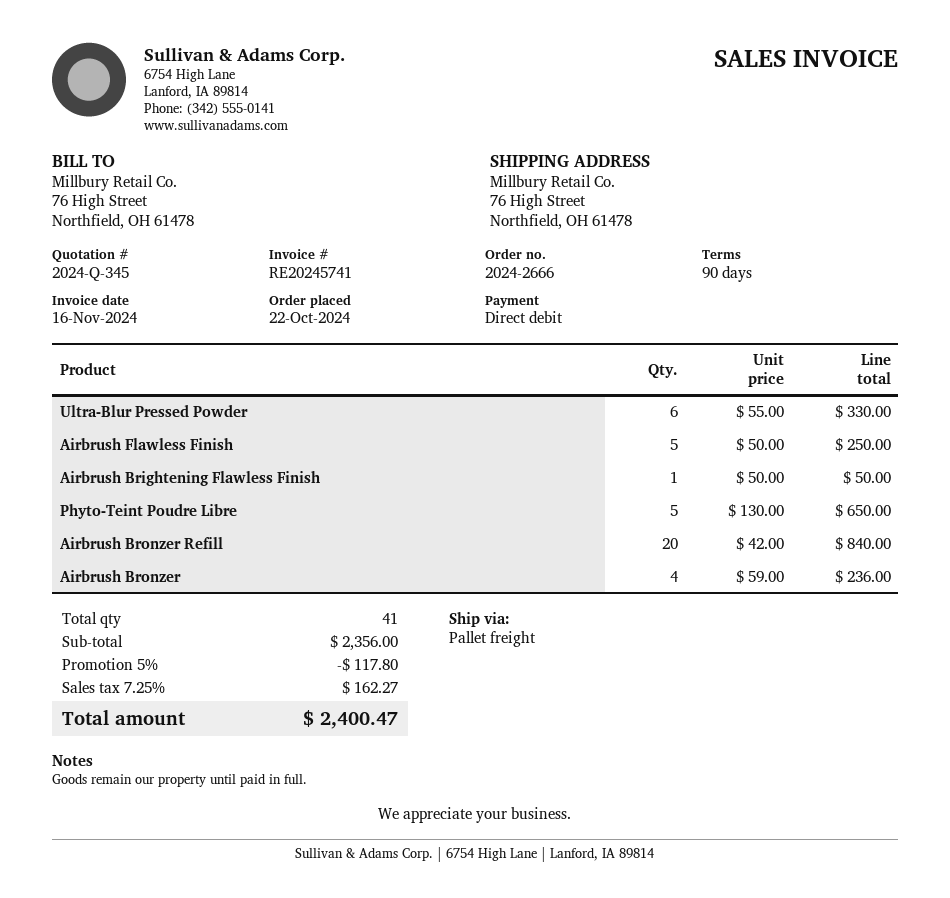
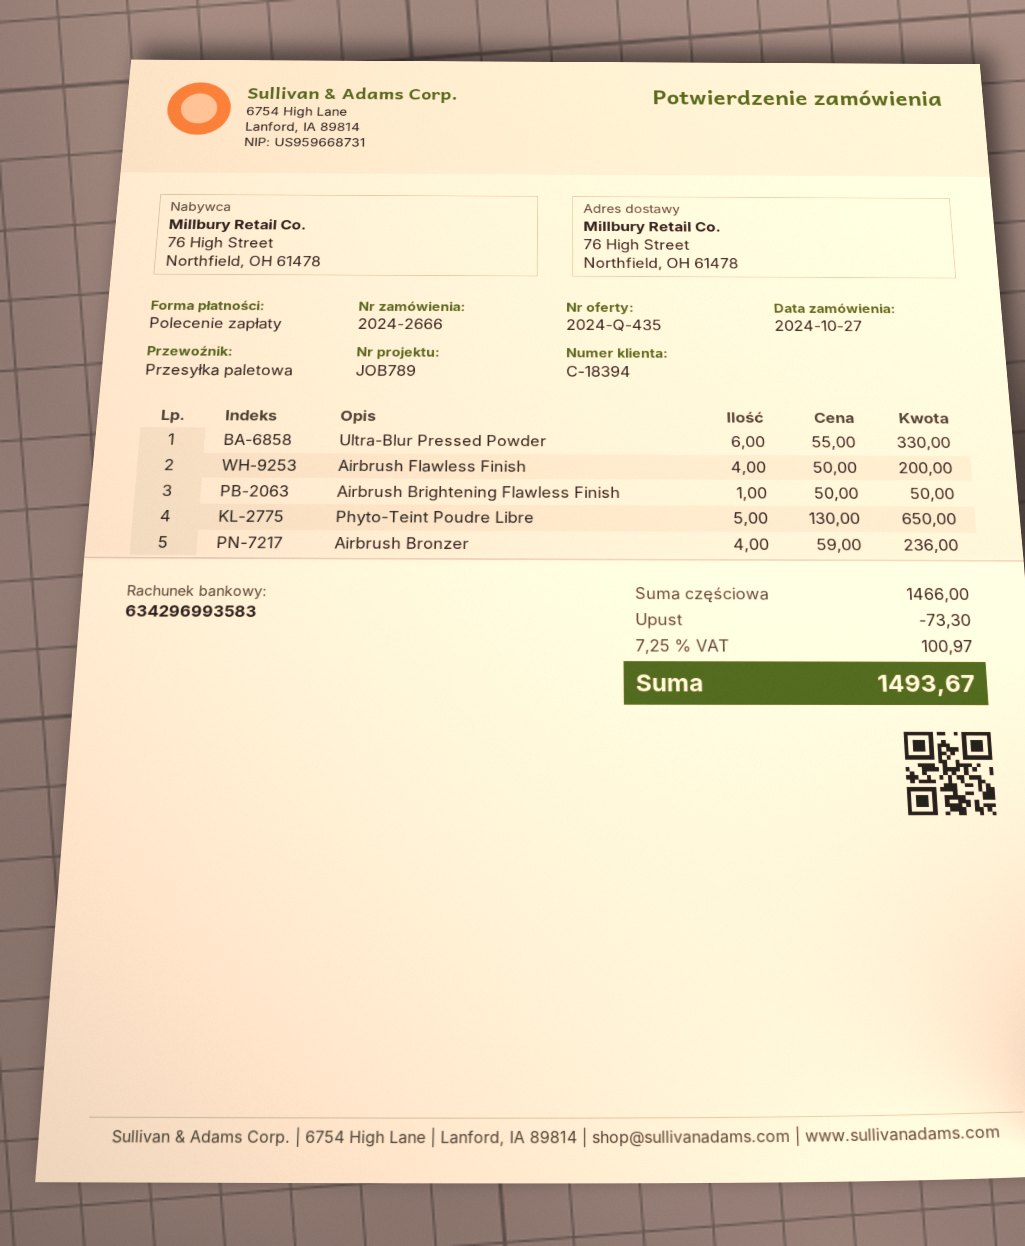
quote number: 2024-Q-345 -> 2024-Q-435
order date: 2024-10-22 -> 2024-10-27
Airbrush Flawless Finish: 5 x 50.00 = 250.00 -> 4 x 50.00 = 200.00
Airbrush Bronzer Refill: 20 x 42.00 = 840.00 -> none
subtotal: 2356.00 -> 1466.00
discount: 117.80 -> 73.30
tax: 7.25% = 162.27 -> 7.25% = 100.97
total: 2400.47 -> 1493.67

